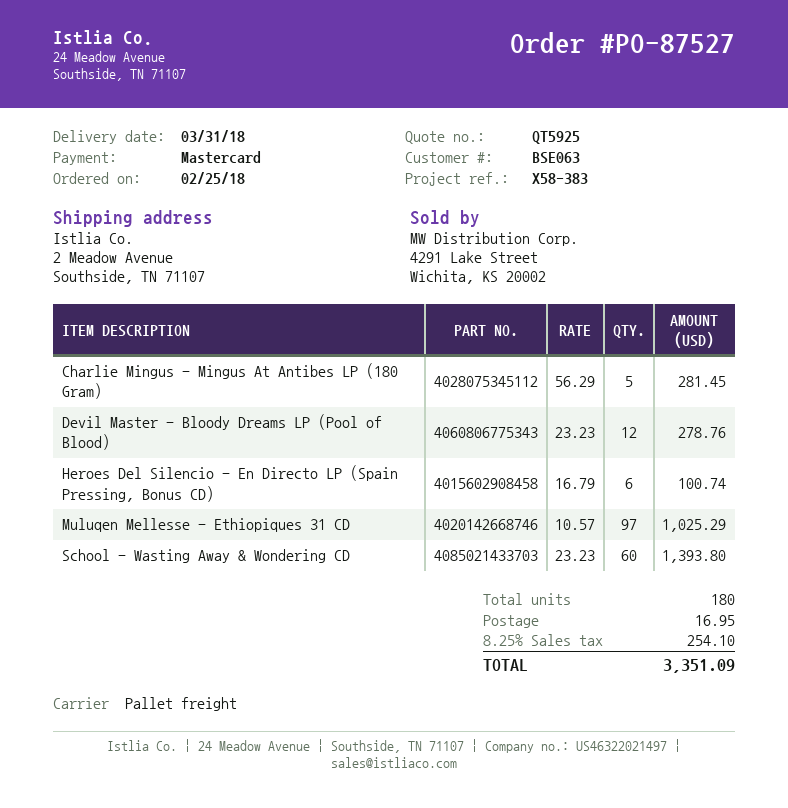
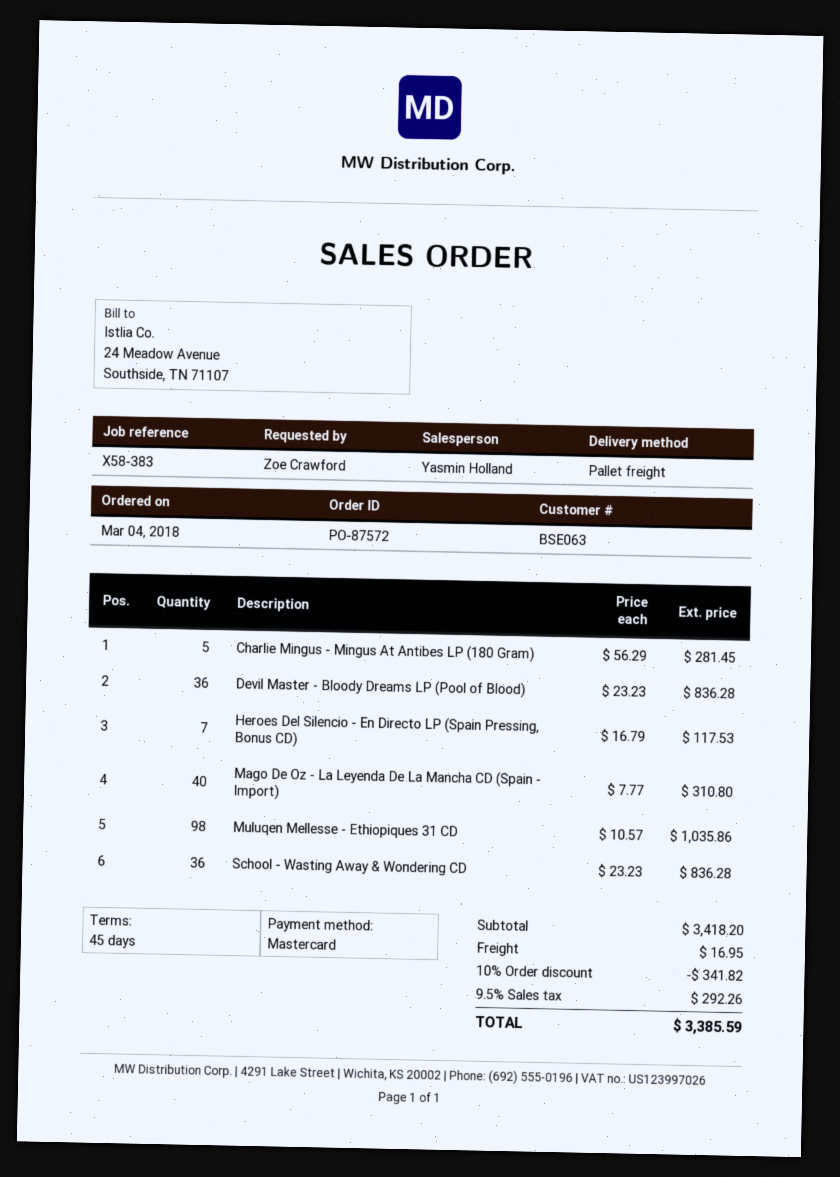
order number: PO-87527 -> PO-87572
order date: 2018-02-25 -> 2018-03-04
Devil Master - Bloody Dreams LP (Pool of Blood): 12 x 23.23 = 278.76 -> 36 x 23.23 = 836.28
Heroes Del Silencio - En Directo LP (Spain Pressing, Bonus CD): 6 x 16.79 = 100.74 -> 7 x 16.79 = 117.53
Muluqen Mellesse - Ethiopiques 31 CD: 97 x 10.57 = 1025.29 -> 98 x 10.57 = 1035.86
School - Wasting Away & Wondering CD: 60 x 23.23 = 1393.80 -> 36 x 23.23 = 836.28
Mago De Oz - La Leyenda De La Mancha CD (Spain - Import): none -> 40 x 7.77 = 310.80
discount: none -> 10% = 341.82
tax: 8.25% = 254.10 -> 9.5% = 292.26
total: 3351.09 -> 3385.59

